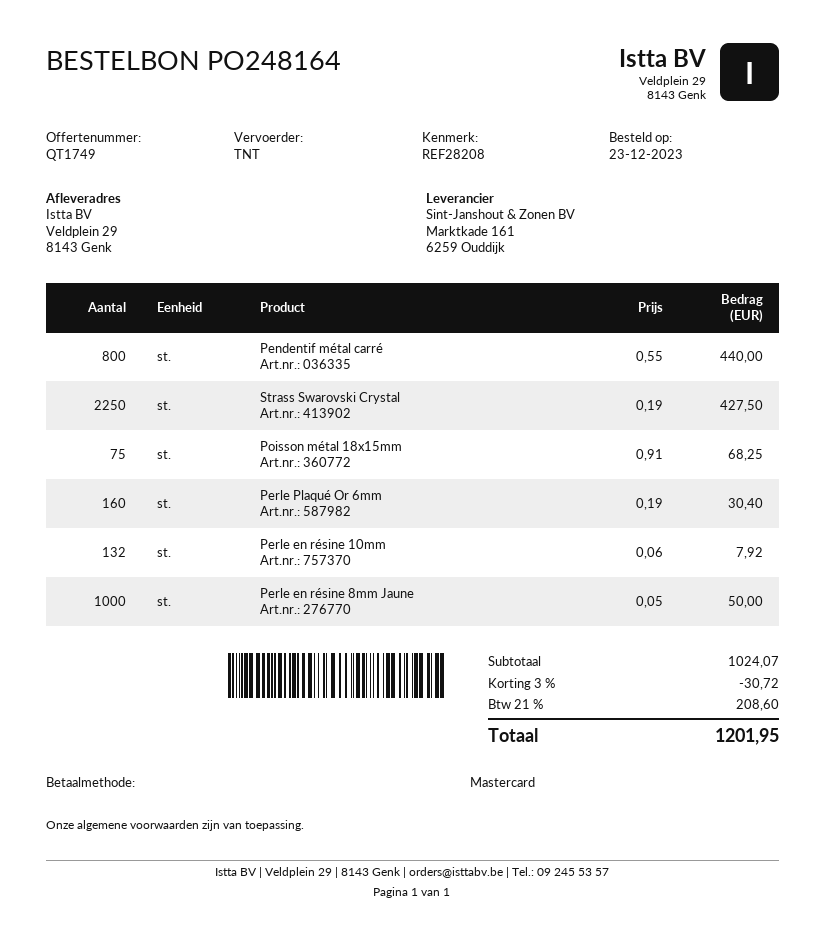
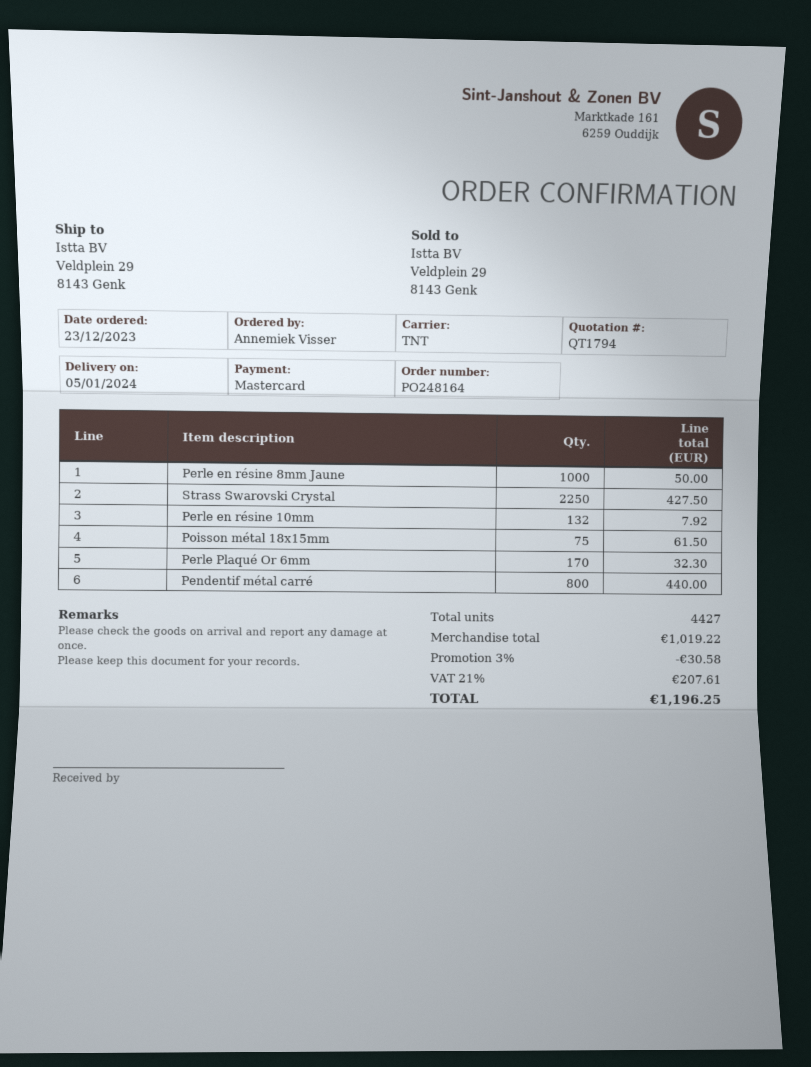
quote number: QT1749 -> QT1794
Poisson métal 18x15mm: 75 for 68.25 -> 75 for 61.50
Perle Plaqué Or 6mm: 160 for 30.40 -> 170 for 32.30
subtotal: 1024.07 -> 1019.22
discount: 3% = 30.72 -> 3% = 30.58
tax: 21% = 208.60 -> 21% = 207.61
total: 1201.95 -> 1196.25

